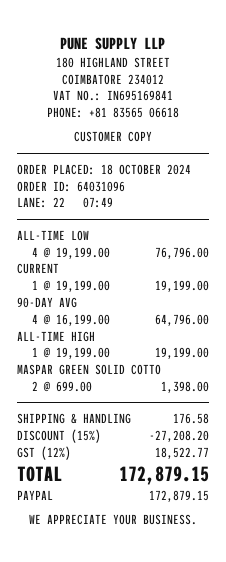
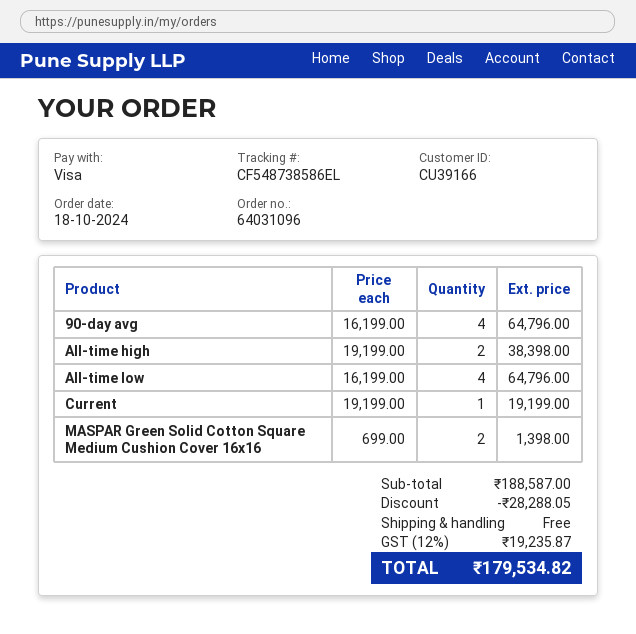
payment method: PayPal -> Visa
ALL-TIME LOW: 4 x 19199.00 = 76796.00 -> 4 x 16199.00 = 64796.00
ALL-TIME HIGH: 1 x 19199.00 = 19199.00 -> 2 x 19199.00 = 38398.00
discount: 27208.20 -> 28288.05
shipping: 176.58 -> 0.00
tax: 12% = 18522.77 -> 12% = 19235.87
total: 172879.15 -> 179534.82

